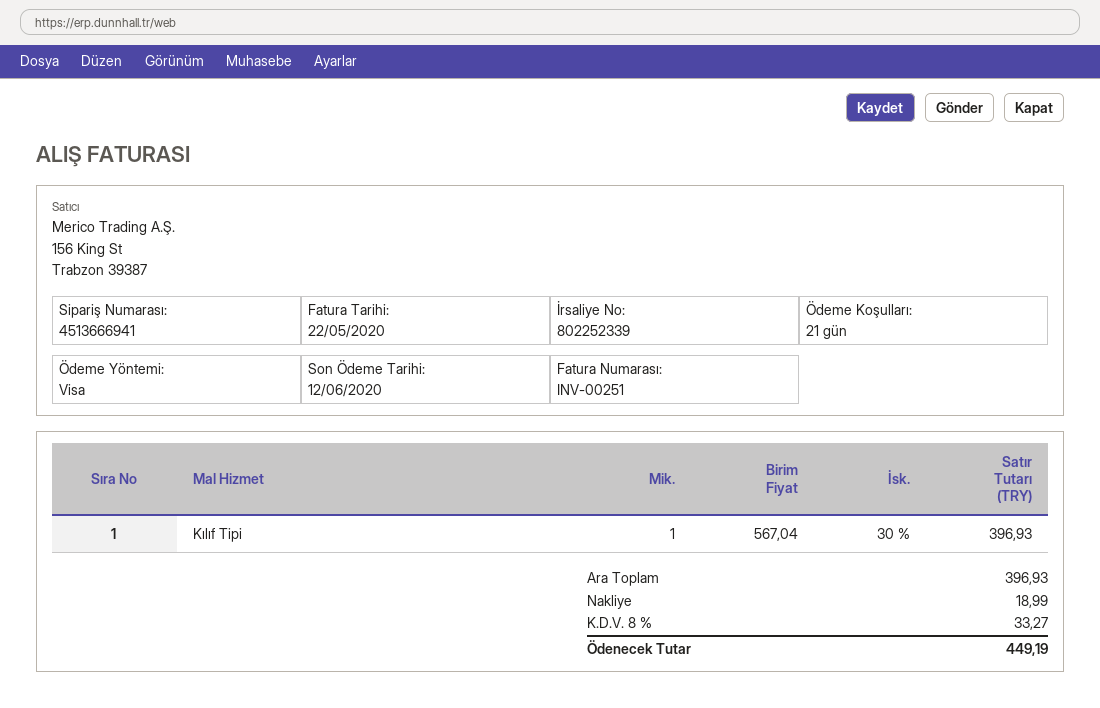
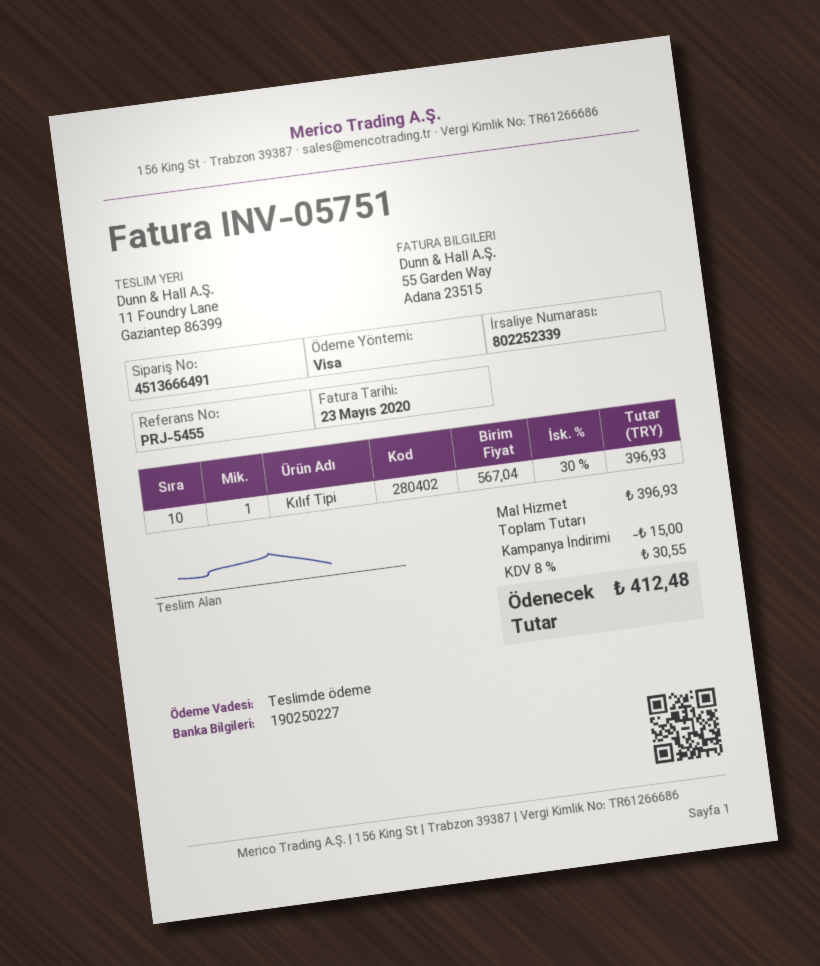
order number: 4513666941 -> 4513666491
invoice number: INV-00251 -> INV-05751
invoice date: 2020-05-22 -> 2020-05-23
payment terms: 21 days -> on receipt
discount: none -> 15.00
shipping: 18.99 -> none
tax: 8% = 33.27 -> 8% = 30.55
total: 449.19 -> 412.48

